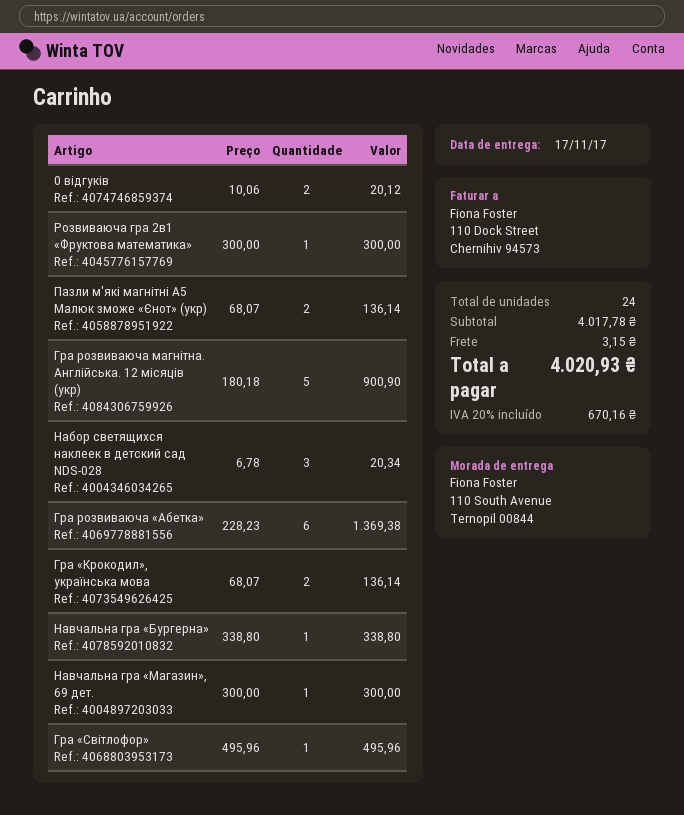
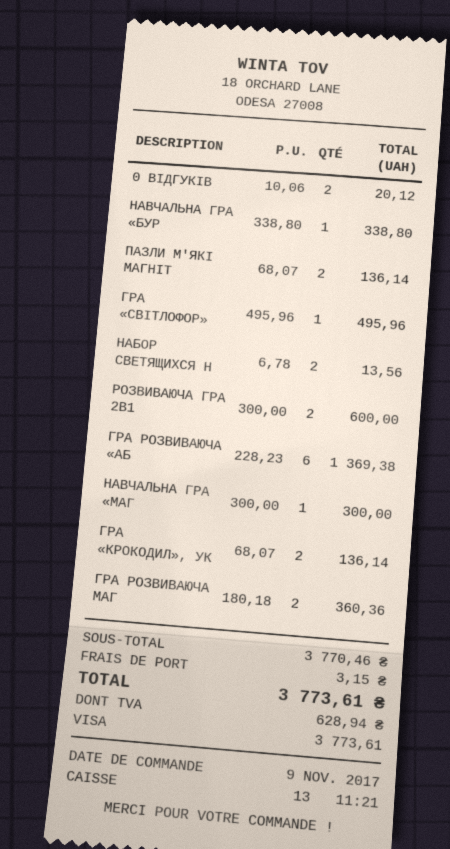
Розвиваюча гра 2в1 «Фруктова математика»: 1 x 300.00 = 300.00 -> 2 x 300.00 = 600.00
Гра розвиваюча магнітна. Англійська. 12 місяців (укр): 5 x 180.18 = 900.90 -> 2 x 180.18 = 360.36
Набор светящихся наклеек в детский сад NDS-028: 3 x 6.78 = 20.34 -> 2 x 6.78 = 13.56
subtotal: 4017.78 -> 3770.46
tax: 670.16 -> 628.94
total: 4020.93 -> 3773.61

